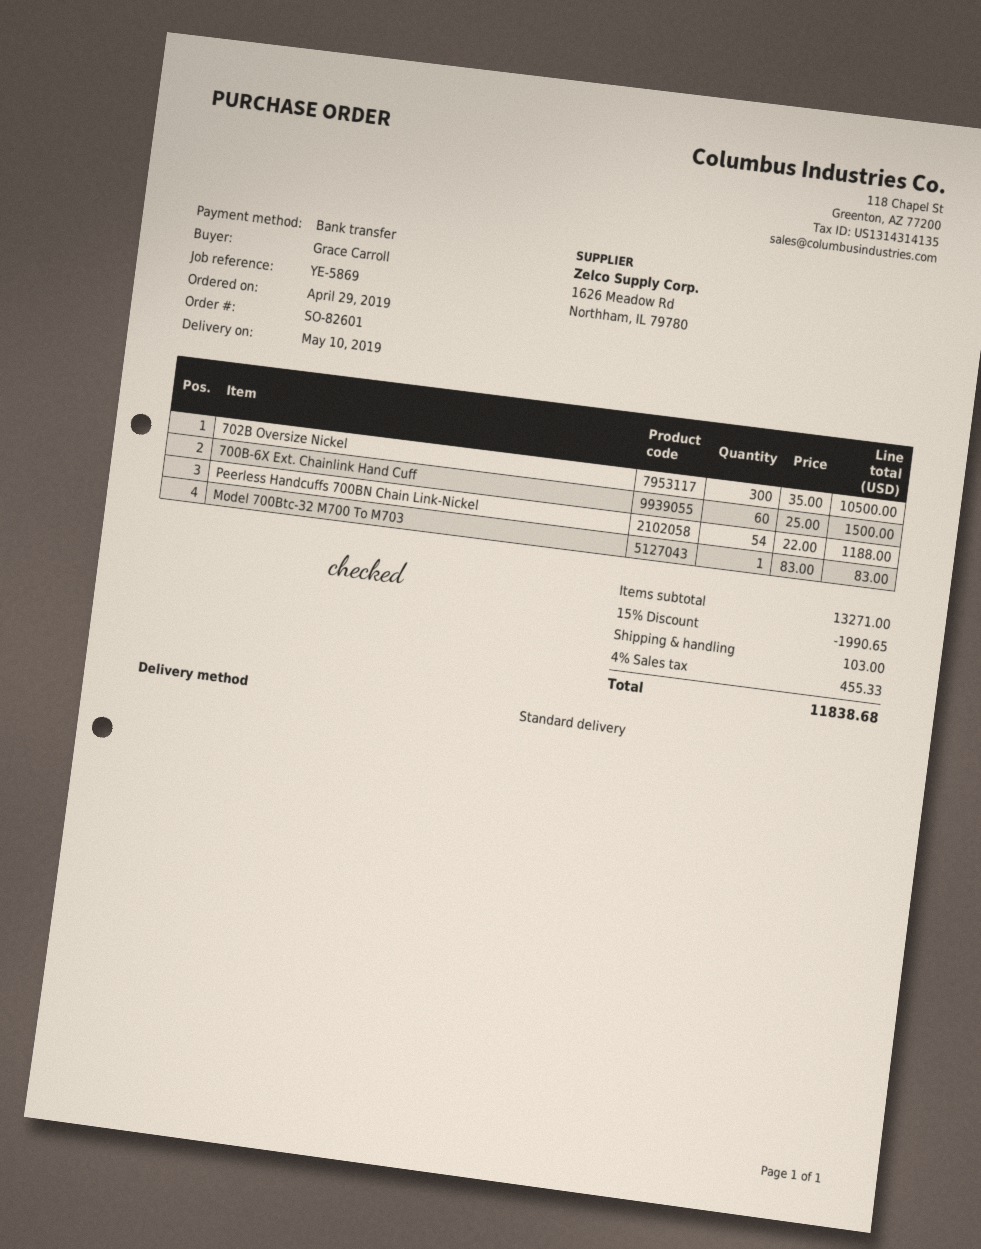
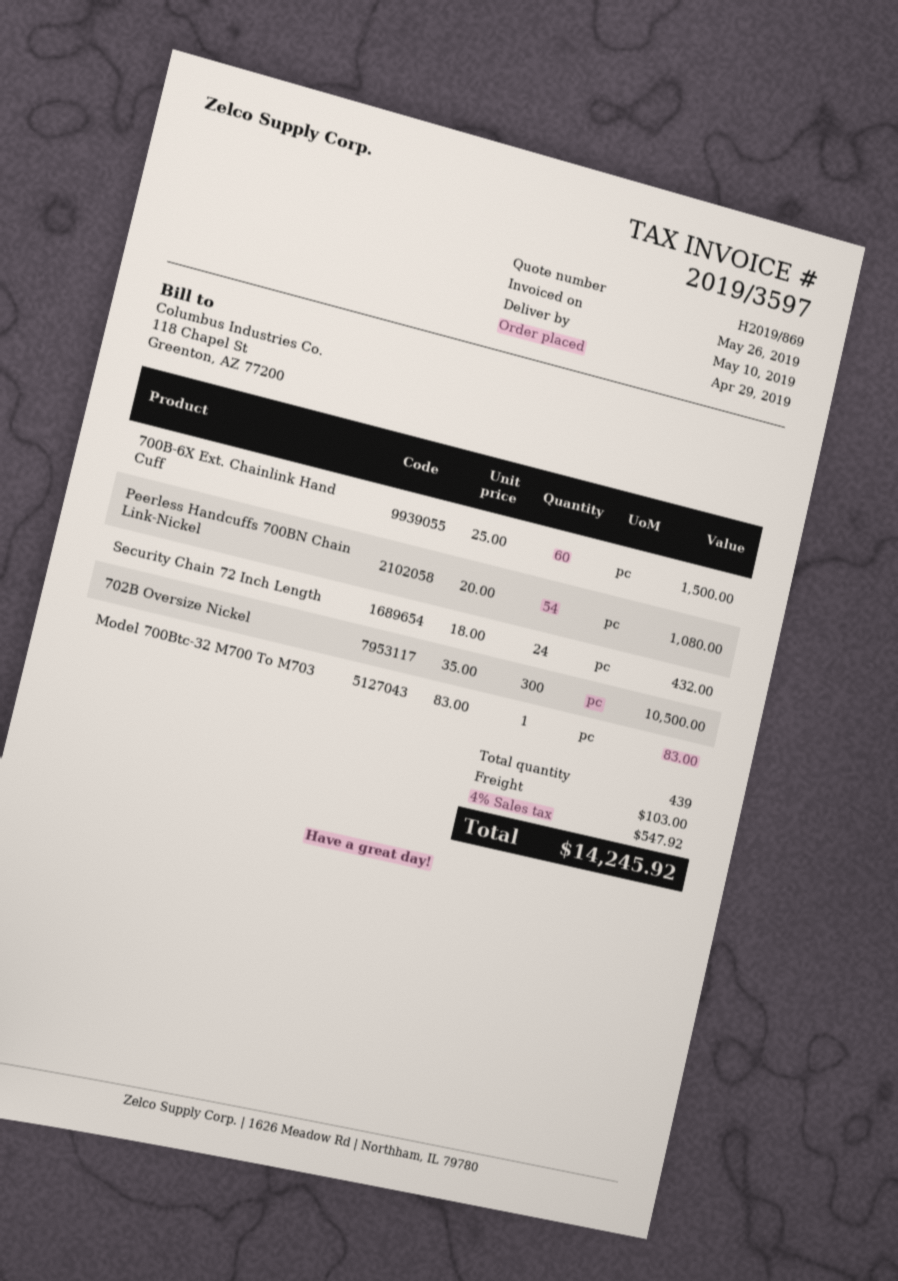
Peerless Handcuffs 700BN Chain Link-Nickel: 54 x 22.00 = 1188.00 -> 54 x 20.00 = 1080.00
Security Chain 72 Inch Length: none -> 24 x 18.00 = 432.00
discount: 15% = 1990.65 -> none
tax: 4% = 455.33 -> 4% = 547.92
total: 11838.68 -> 14245.92

